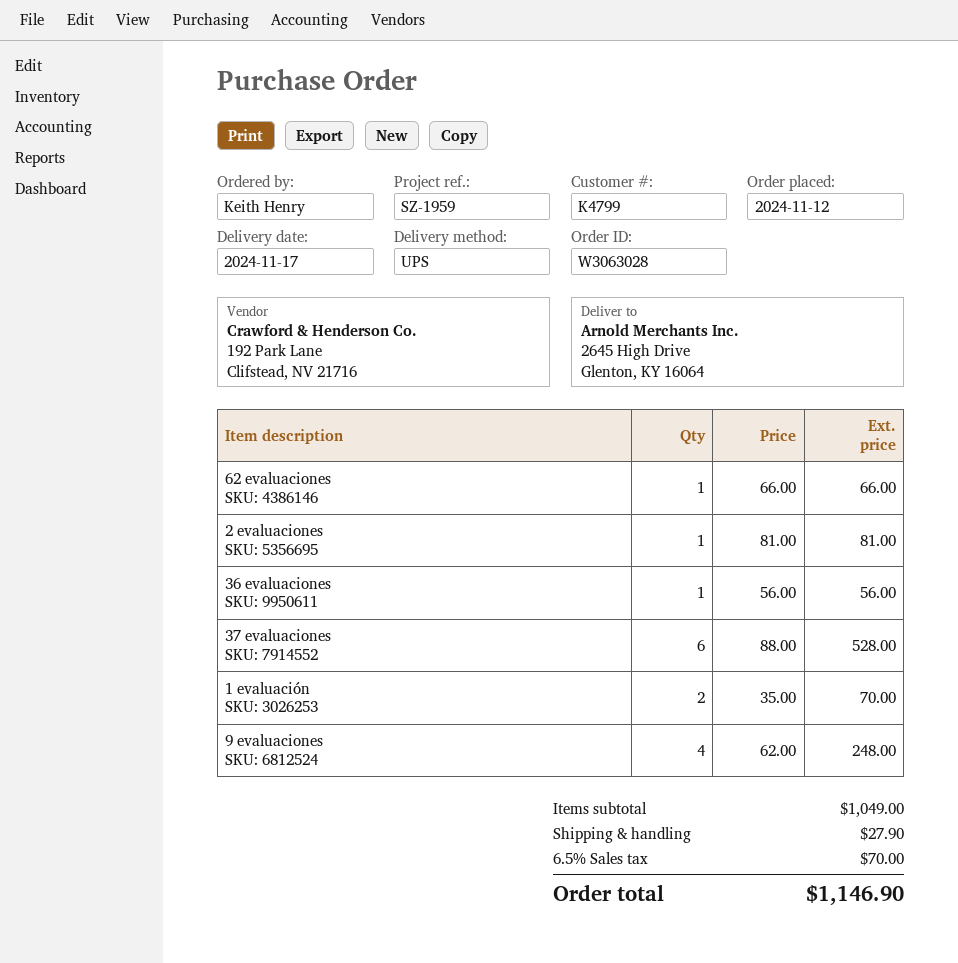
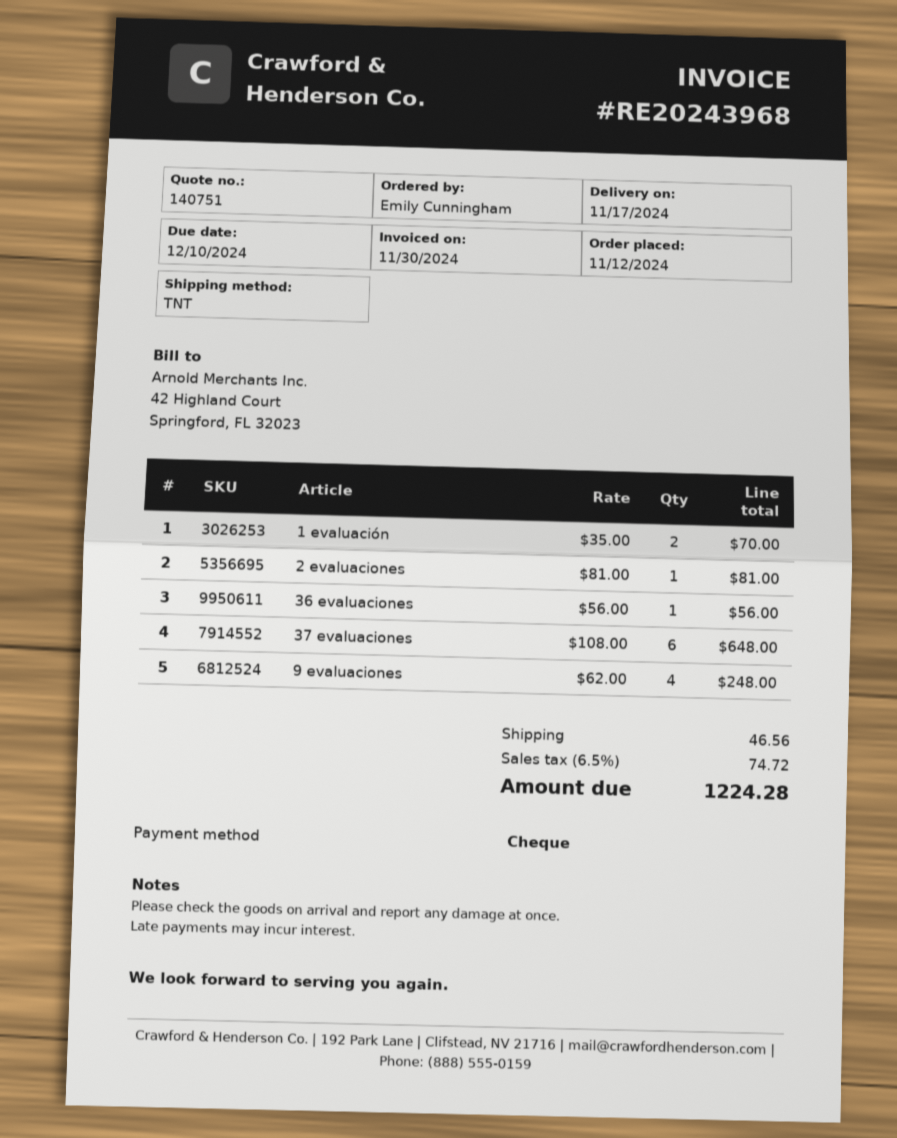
ordered by: Keith Henry -> Emily Cunningham
shipping method: UPS -> TNT
62 evaluaciones: 1 x 66.00 = 66.00 -> none
37 evaluaciones: 6 x 88.00 = 528.00 -> 6 x 108.00 = 648.00
shipping: 27.90 -> 46.56
tax: 6.5% = 70.00 -> 6.5% = 74.72
total: 1146.90 -> 1224.28

